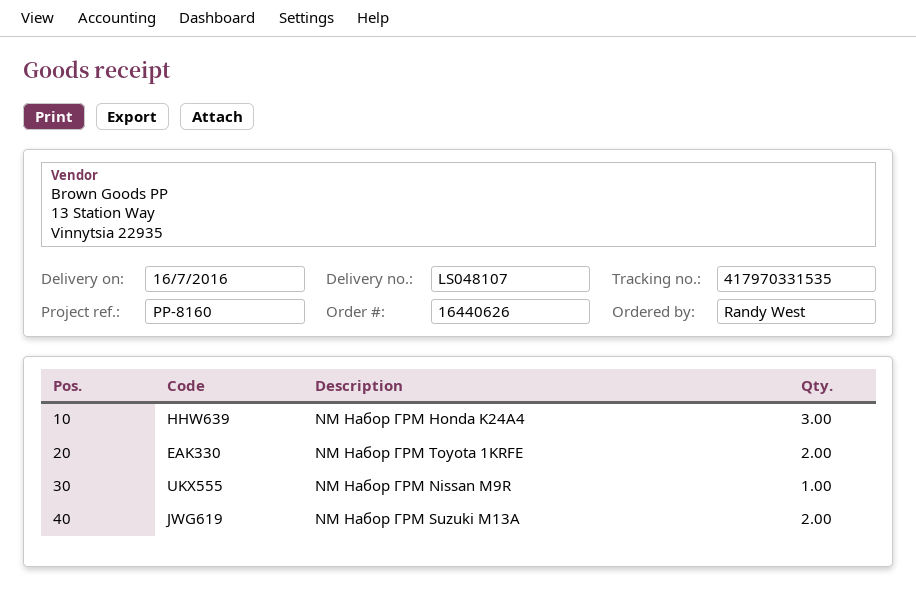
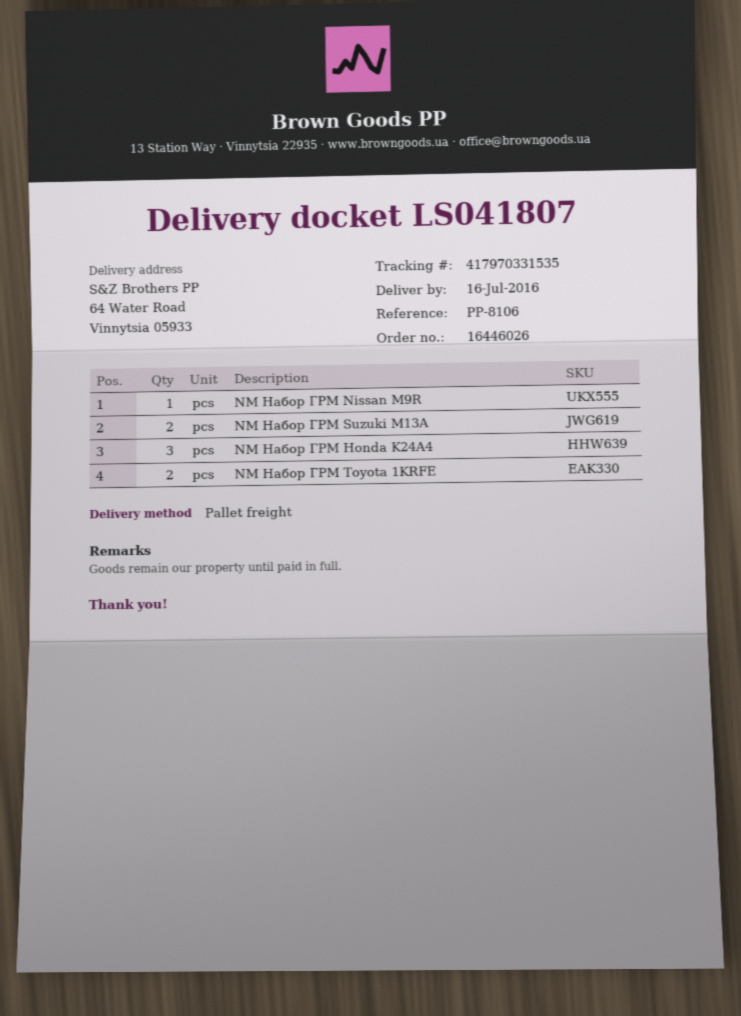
order number: 16440626 -> 16446026
delivery note number: LS048107 -> LS041807
reference: PP-8160 -> PP-8106

